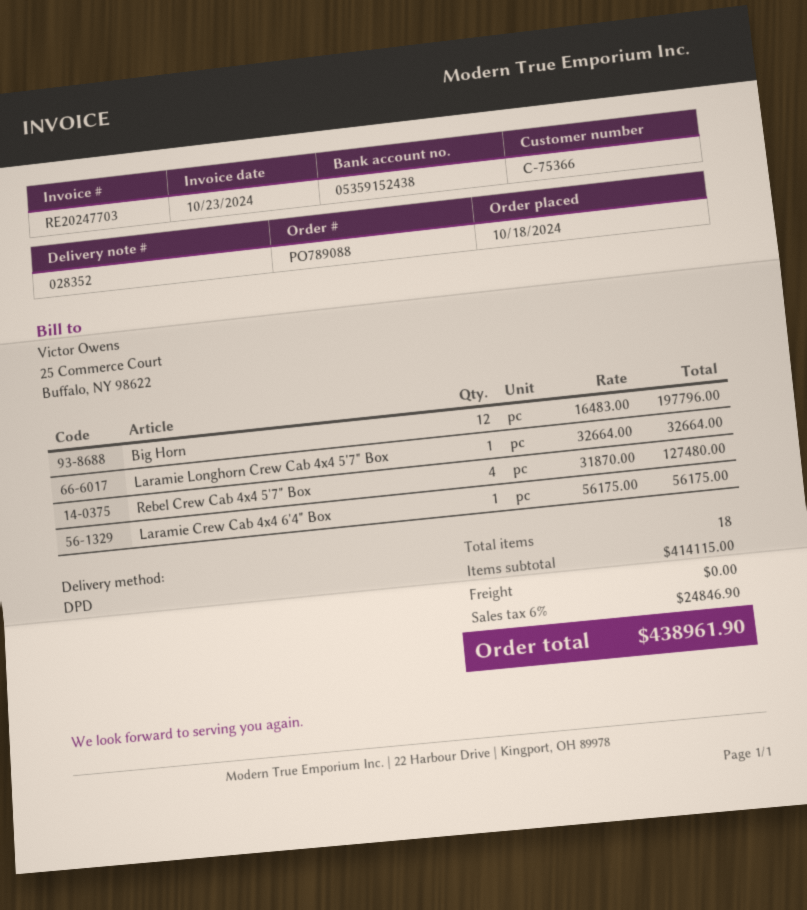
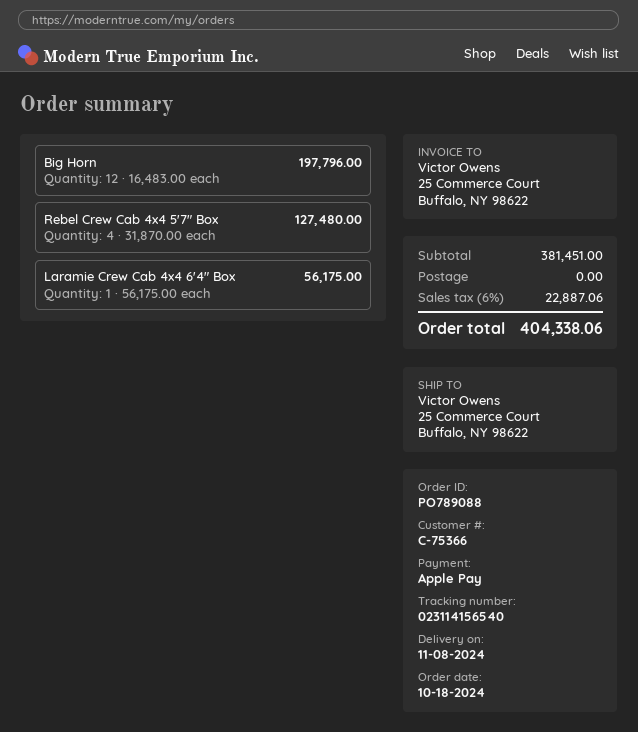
Laramie Longhorn Crew Cab 4x4 5'7" Box: 1 x 32664.00 = 32664.00 -> none
subtotal: 414115.00 -> 381451.00
tax: 6% = 24846.90 -> 6% = 22887.06
total: 438961.90 -> 404338.06

